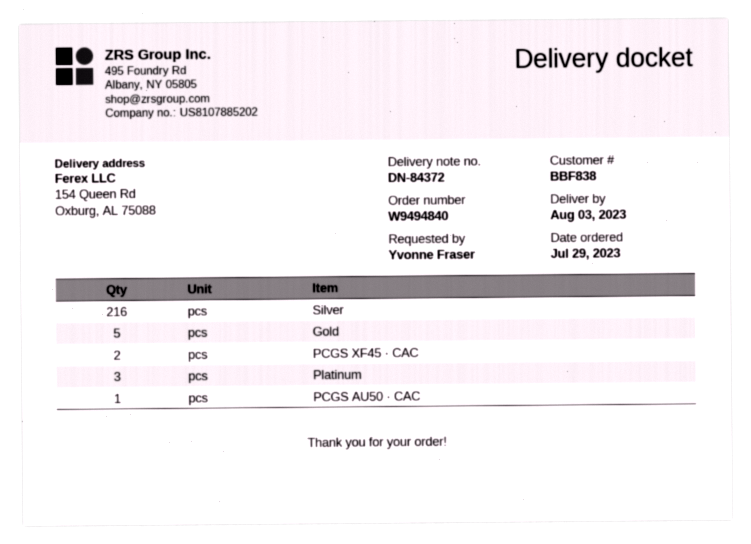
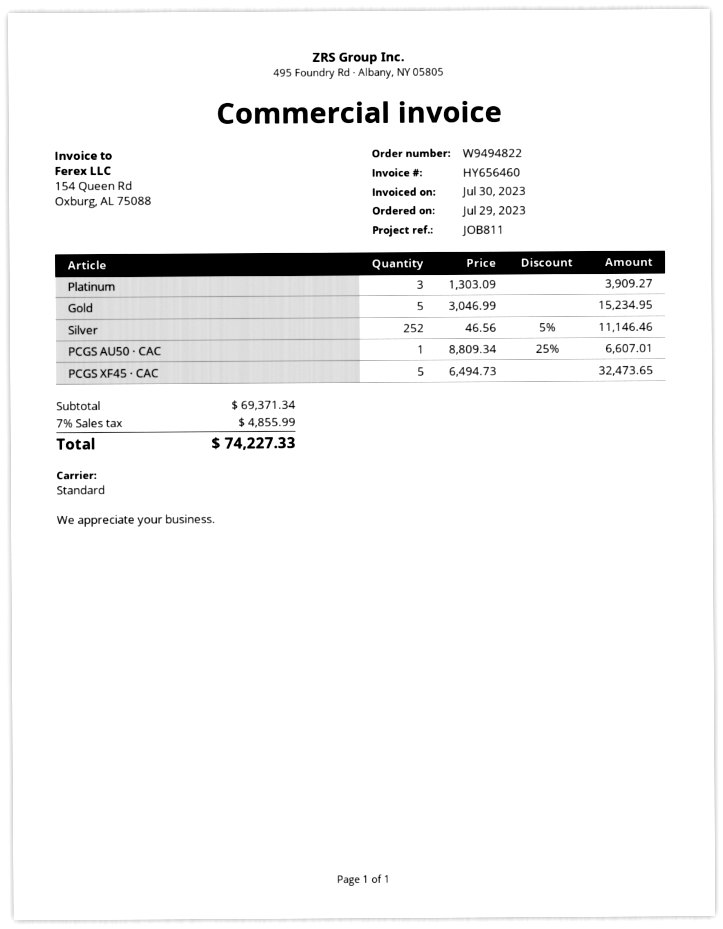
order number: W9494840 -> W9494822
Silver: 216 -> 252
PCGS XF45 · CAC: 2 -> 5

